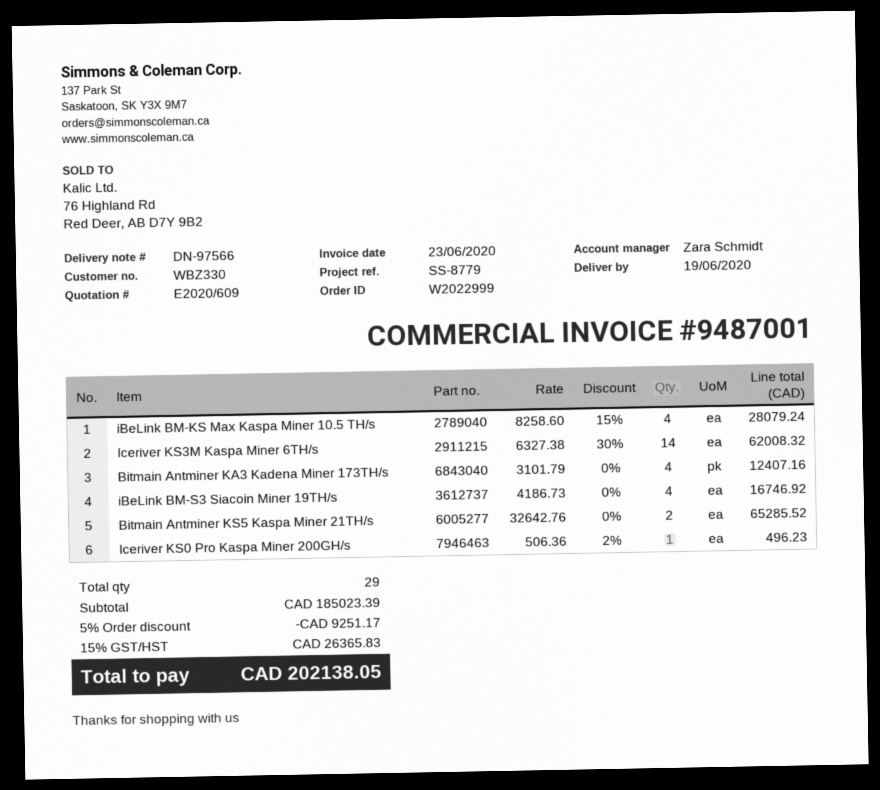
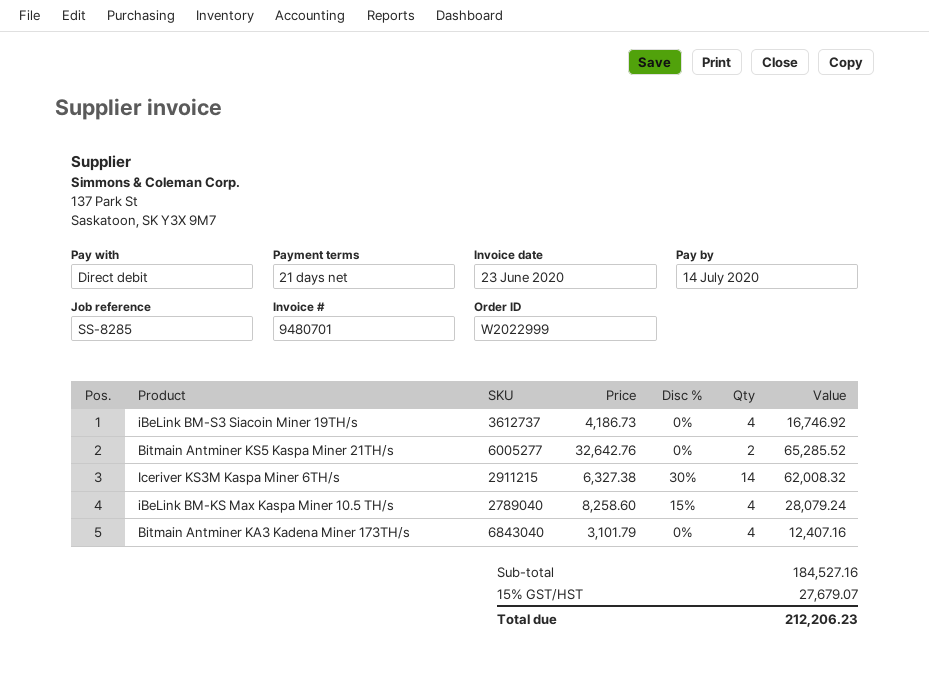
invoice number: 9487001 -> 9480701
reference: SS-8779 -> SS-8285
Iceriver KS0 Pro Kaspa Miner 200GH/s: 1 x 506.36 - 2% = 496.23 -> none
subtotal: 185023.39 -> 184527.16
discount: 5% = 9251.17 -> none
tax: 15% = 26365.83 -> 15% = 27679.07
total: 202138.05 -> 212206.23

